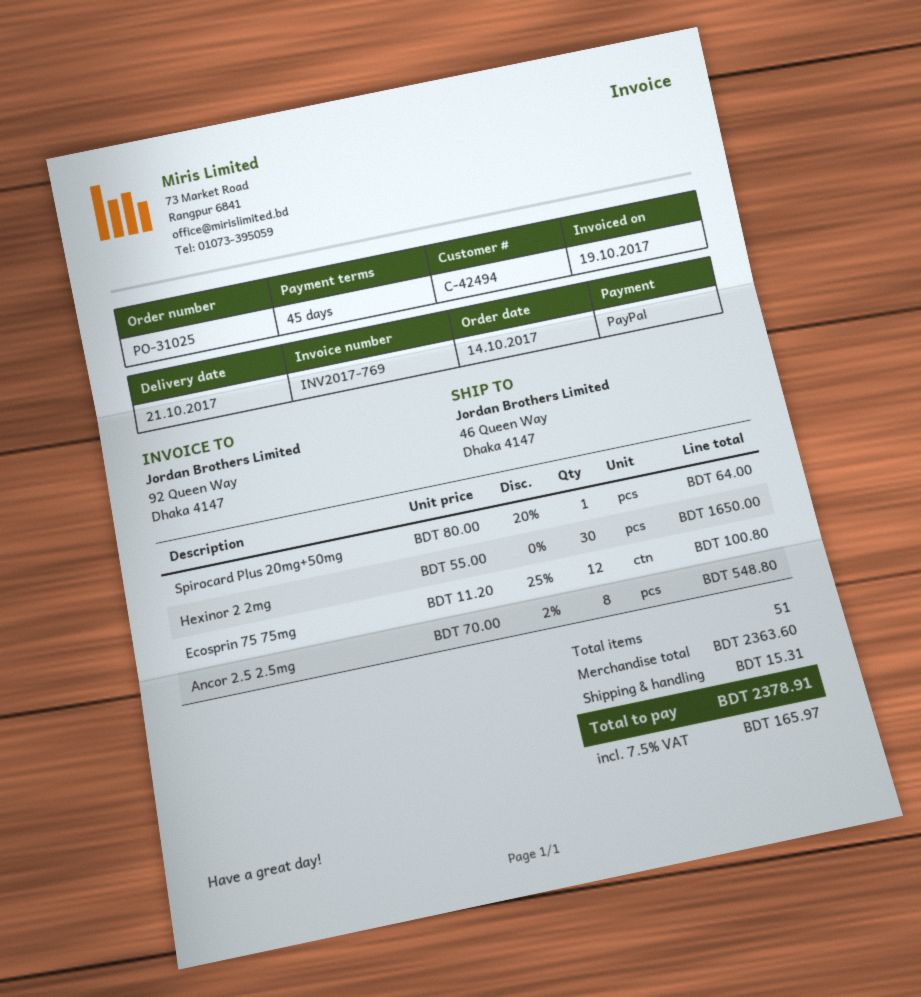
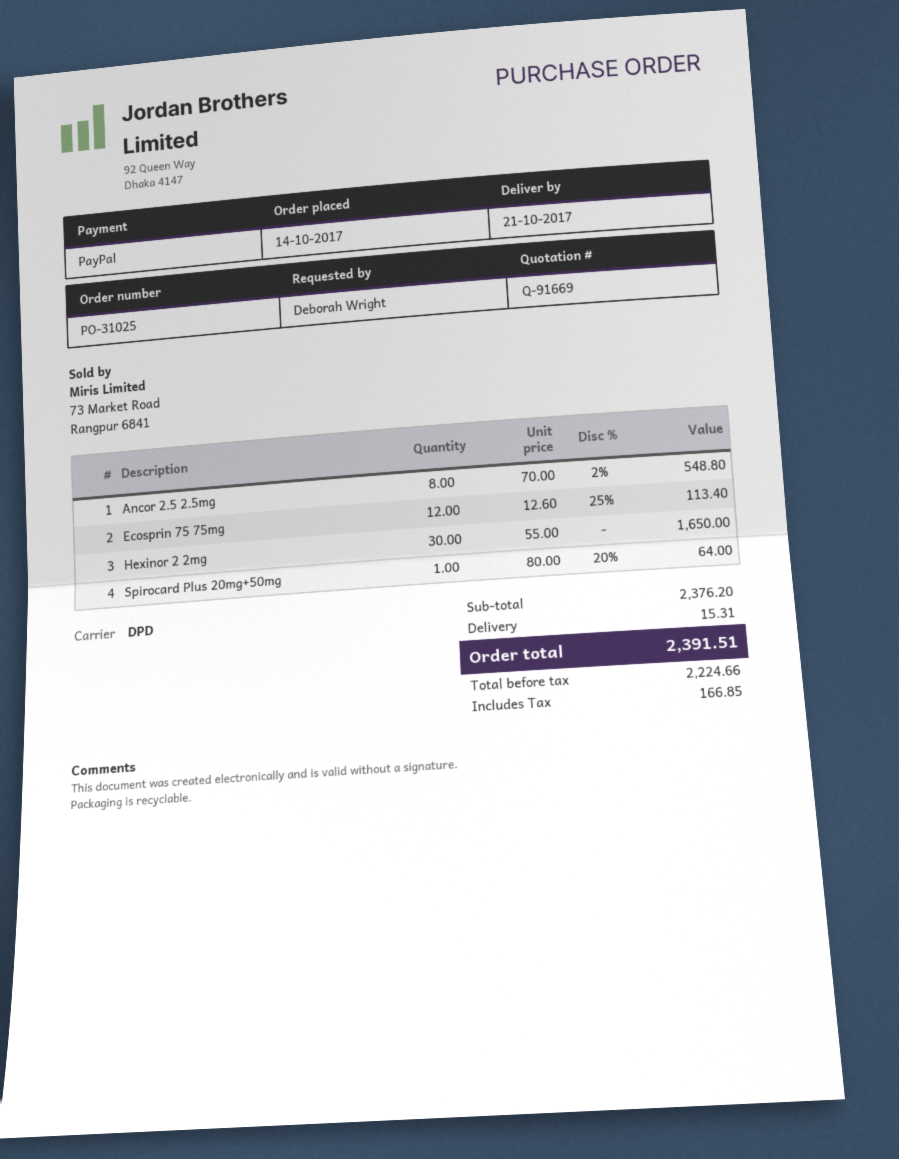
Ecosprin 75 75mg: 12 x 11.20 - 25% = 100.80 -> 12 x 12.60 - 25% = 113.40
subtotal: 2363.60 -> 2376.20
tax: 165.97 -> 166.85
total: 2378.91 -> 2391.51

